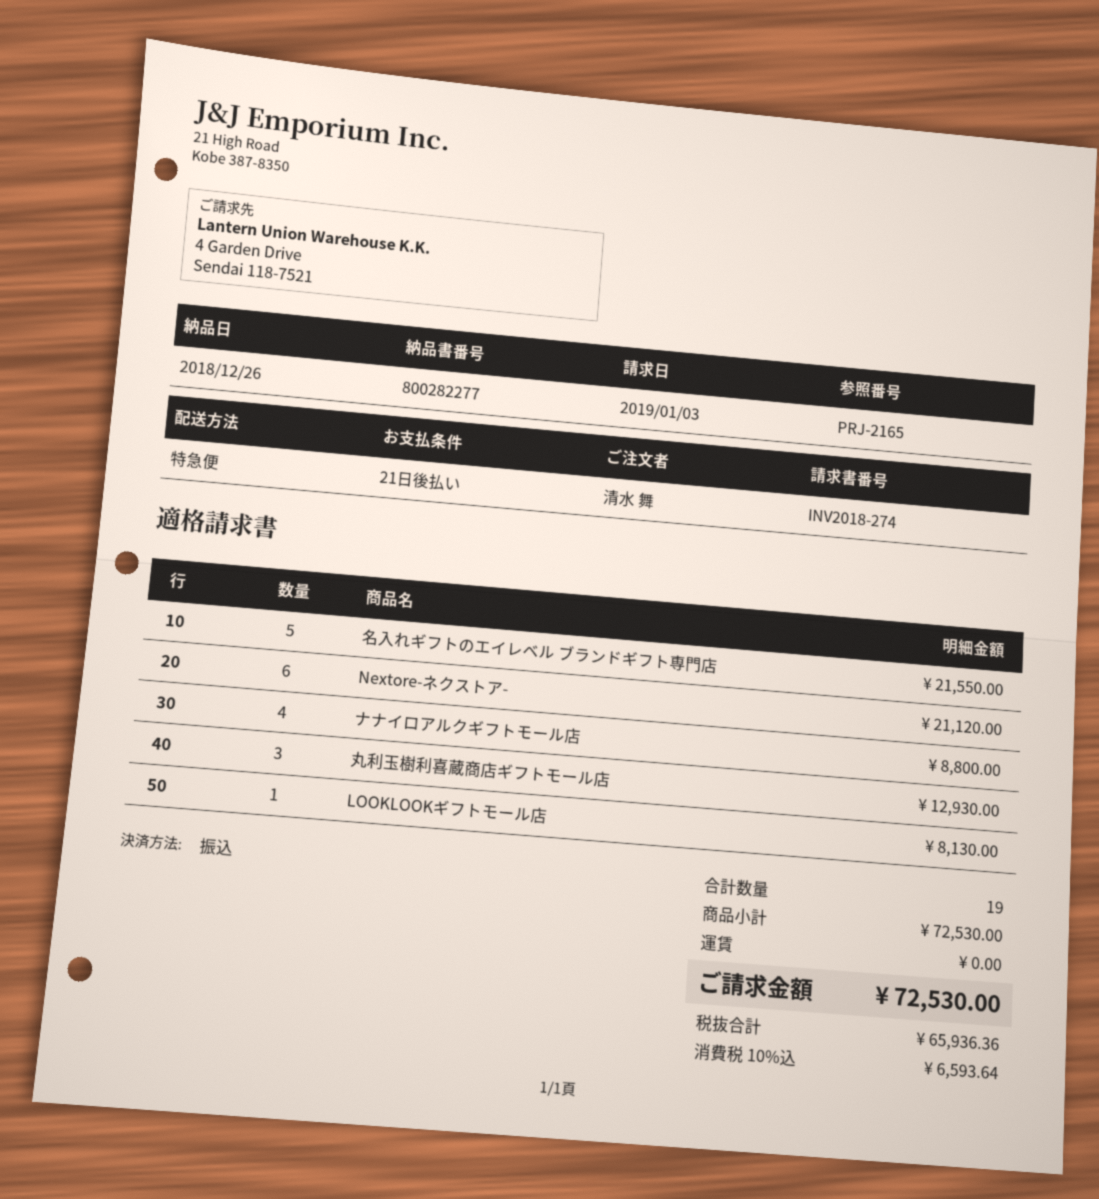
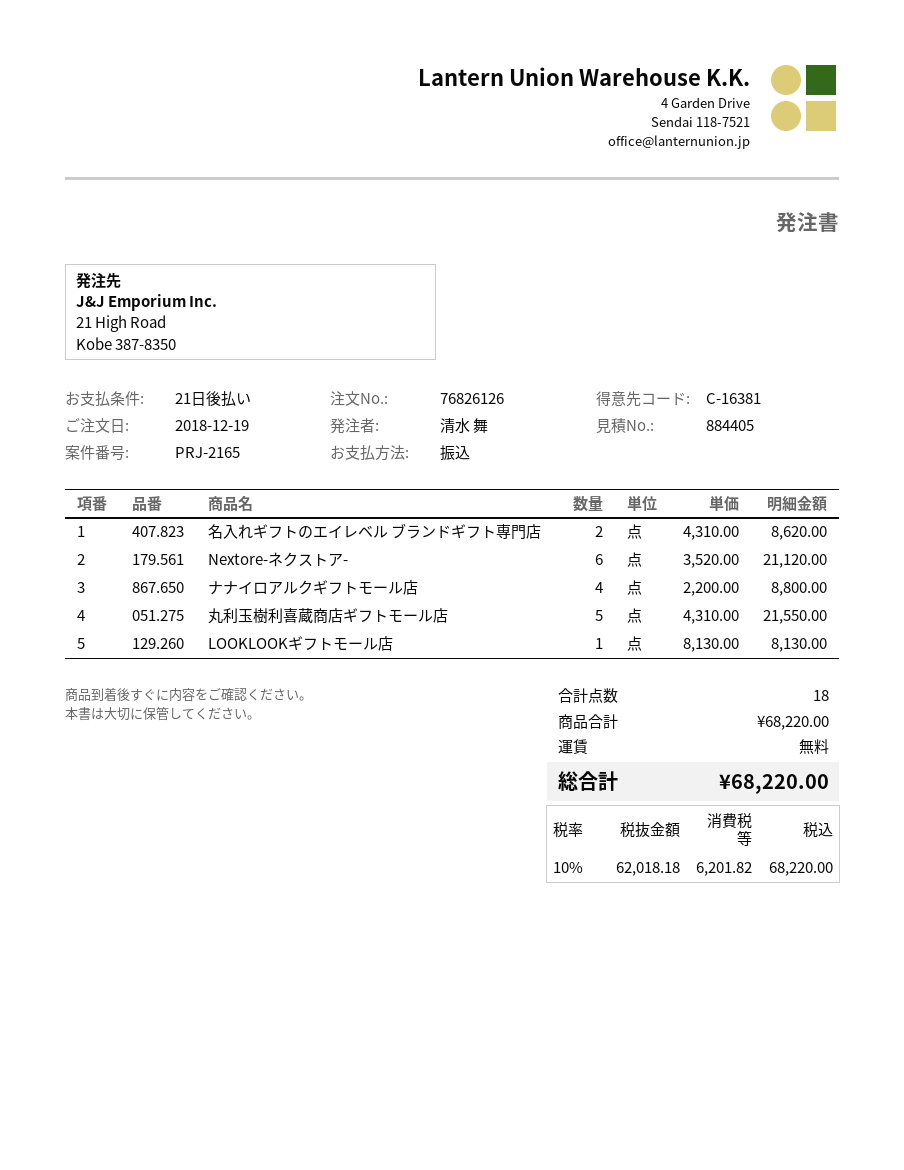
名入れギフトのエイレベル ブランドギフト専門店: 5 for 21550.00 -> 2 for 8620.00
丸利玉樹利喜蔵商店ギフトモール店: 3 for 12930.00 -> 5 for 21550.00
total quantity: 19 -> 18
subtotal: 72530.00 -> 68220.00
net: 65936.36 -> 62018.18
tax: 10% = 6593.64 -> 10% = 6201.82
total: 72530.00 -> 68220.00

